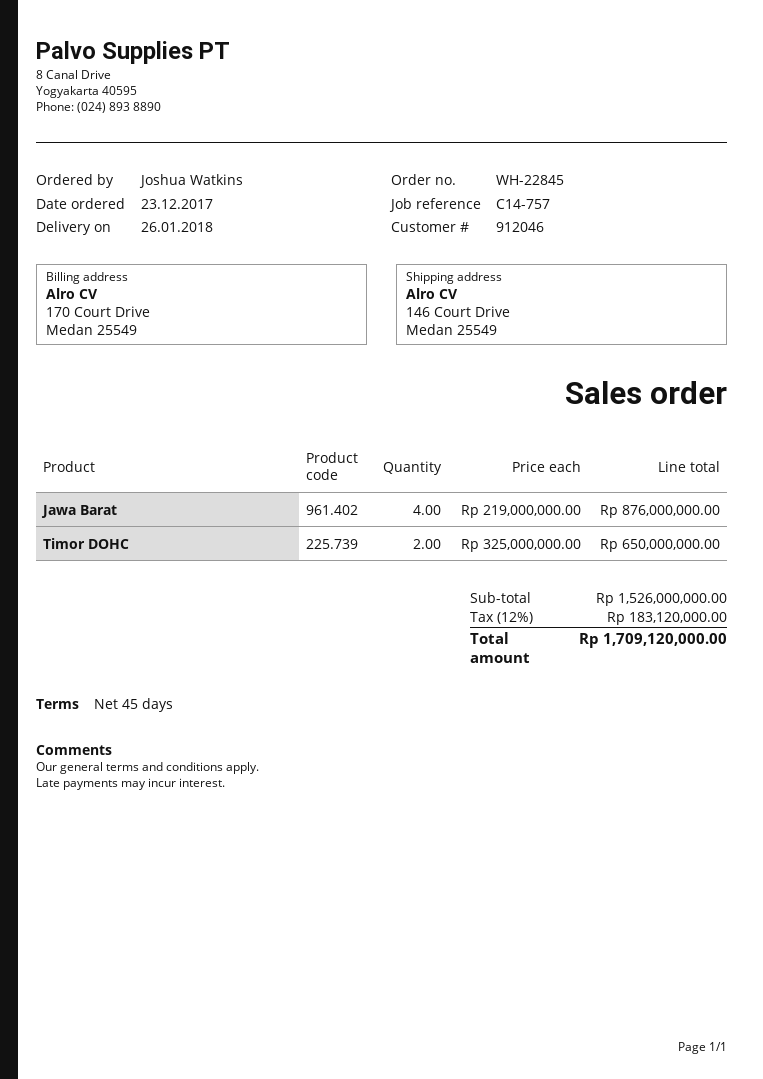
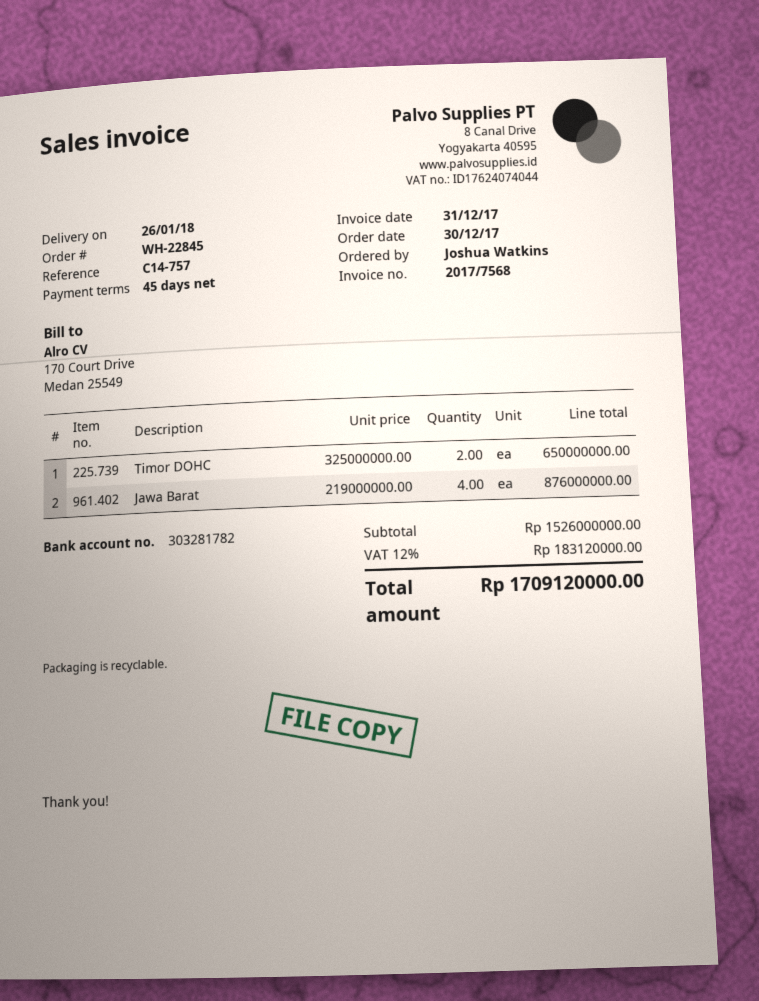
order date: 2017-12-23 -> 2017-12-30

